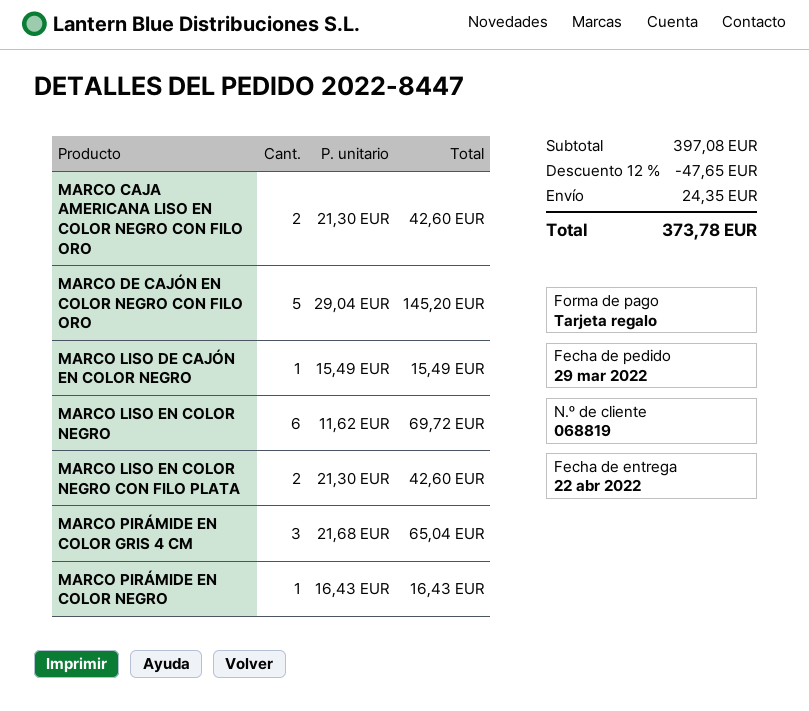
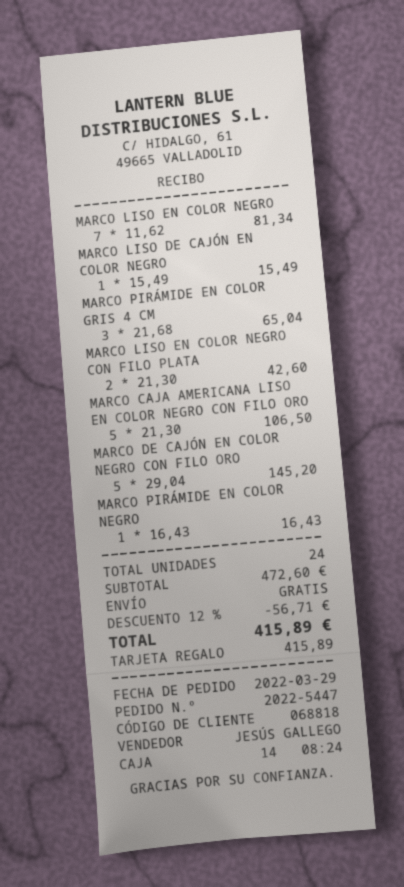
order number: 2022-8447 -> 2022-5447
customer number: 068819 -> 068818
MARCO CAJA AMERICANA LISO EN COLOR NEGRO CON FILO ORO: 2 x 21.30 = 42.60 -> 5 x 21.30 = 106.50
MARCO LISO EN COLOR NEGRO: 6 x 11.62 = 69.72 -> 7 x 11.62 = 81.34
subtotal: 397.08 -> 472.60
discount: 12% = 47.65 -> 12% = 56.71
shipping: 24.35 -> 0.00
total: 373.78 -> 415.89

